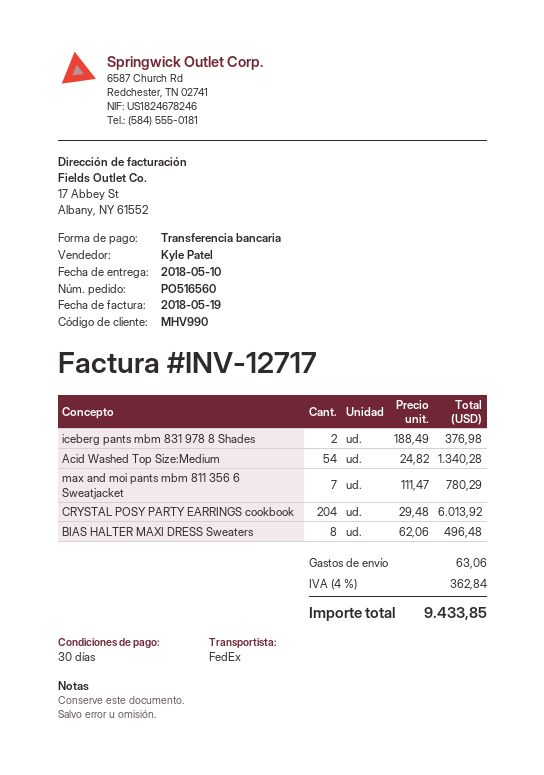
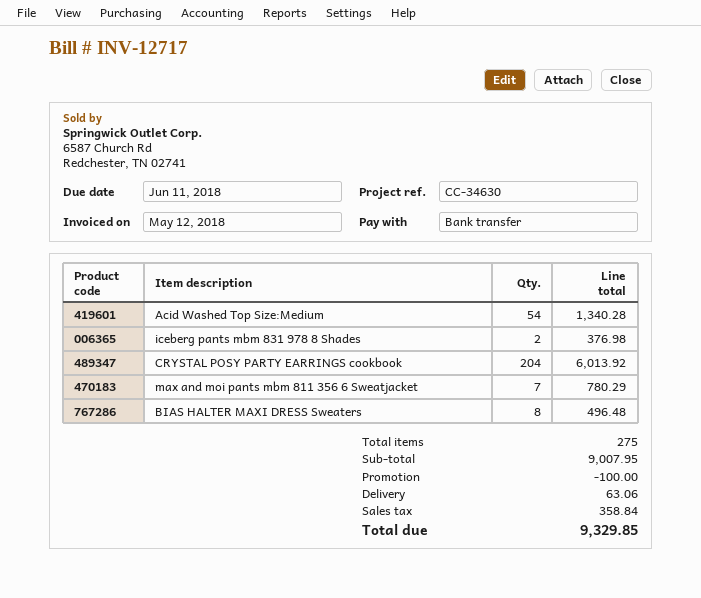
invoice date: 2018-05-19 -> 2018-05-12
discount: none -> 100.00
tax: 362.84 -> 358.84
total: 9433.85 -> 9329.85

